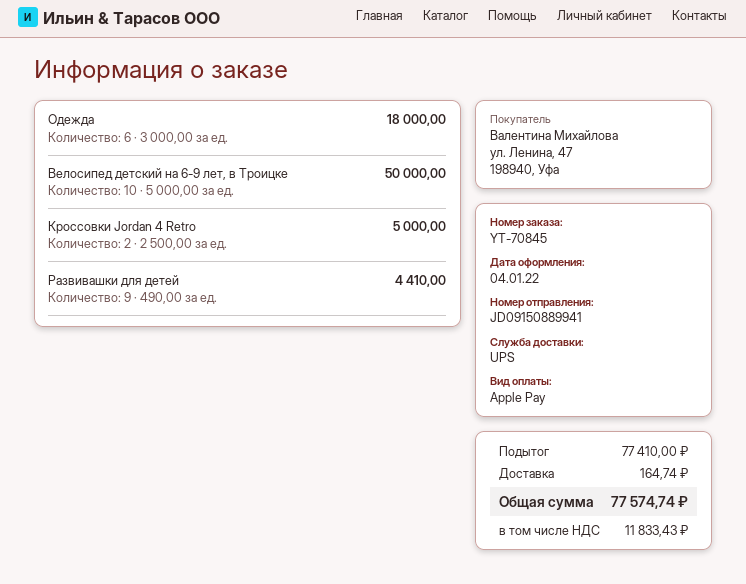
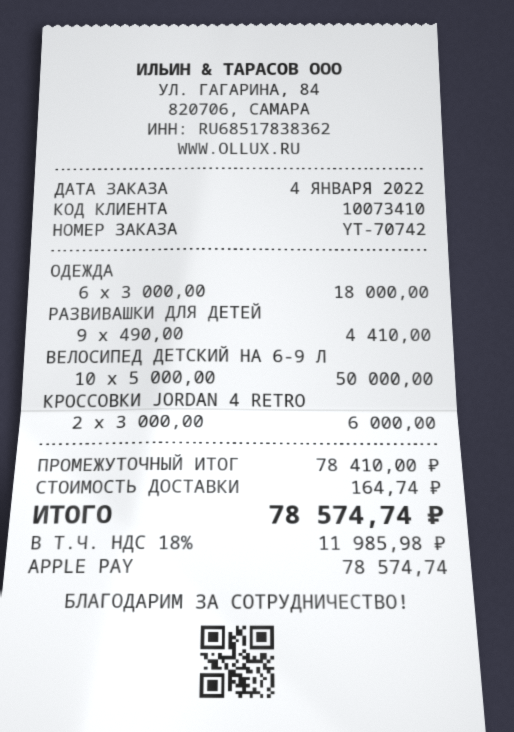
order number: YT-70845 -> YT-70742
Кроссовки Jordan 4 Retro: 2 x 2500.00 = 5000.00 -> 2 x 3000.00 = 6000.00
subtotal: 77410.00 -> 78410.00
tax: 11833.43 -> 11985.98
total: 77574.74 -> 78574.74

